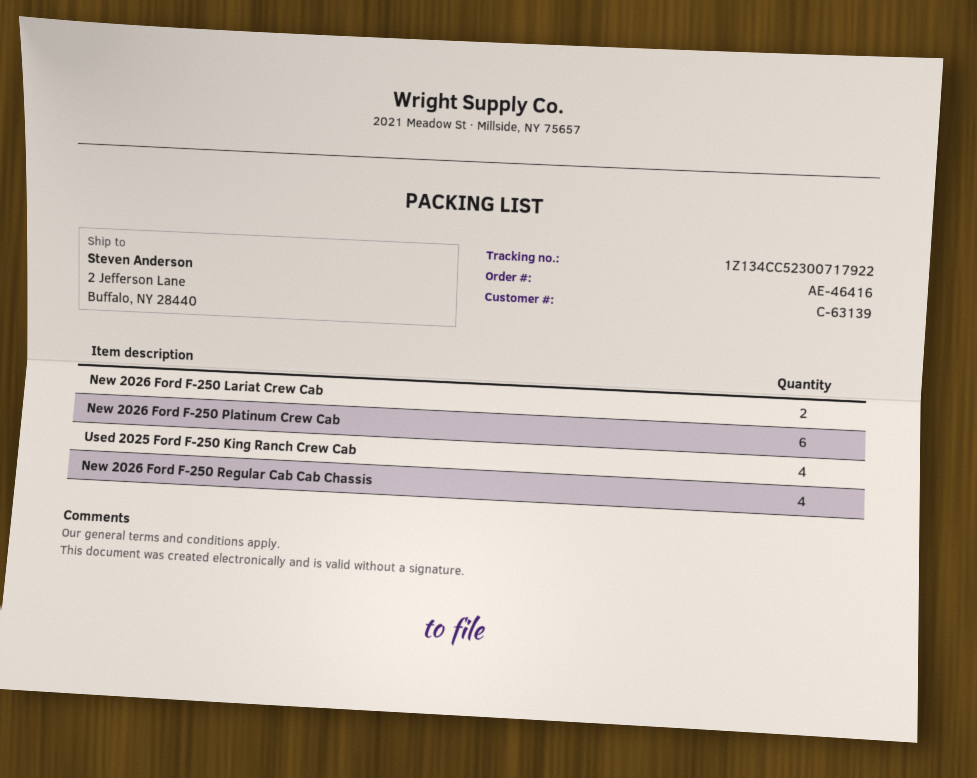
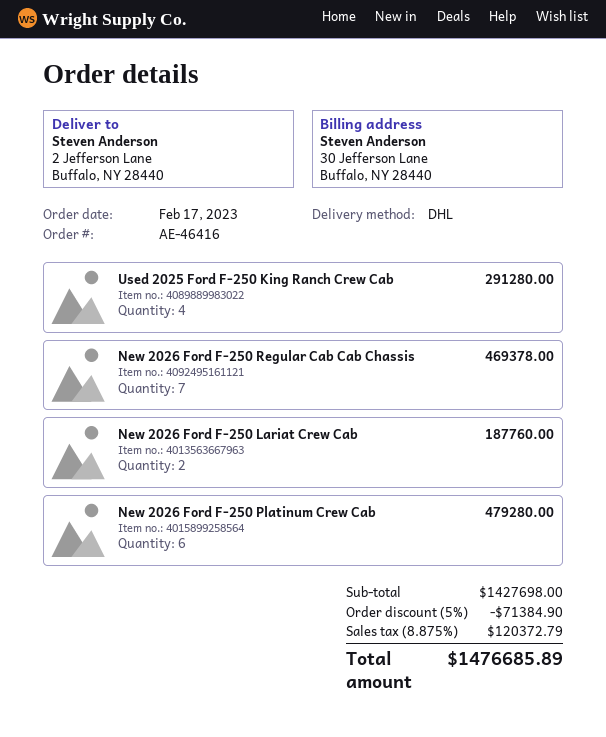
New 2026 Ford F-250 Regular Cab Cab Chassis: 4 -> 7

